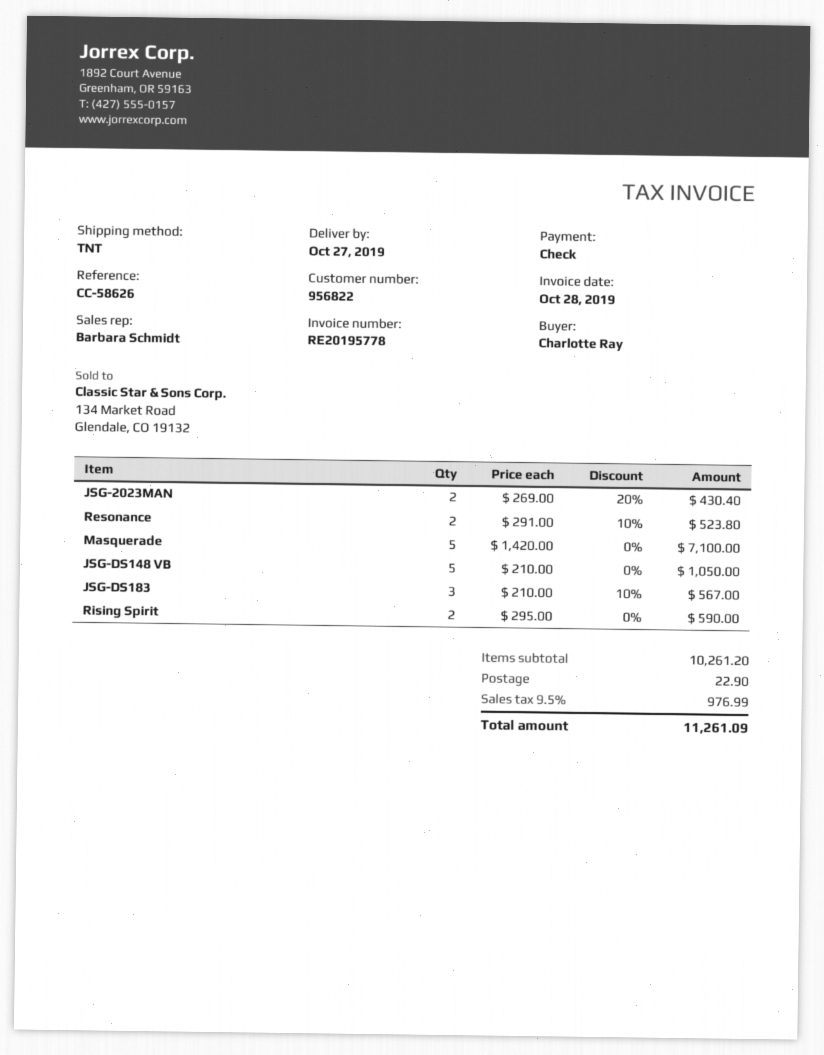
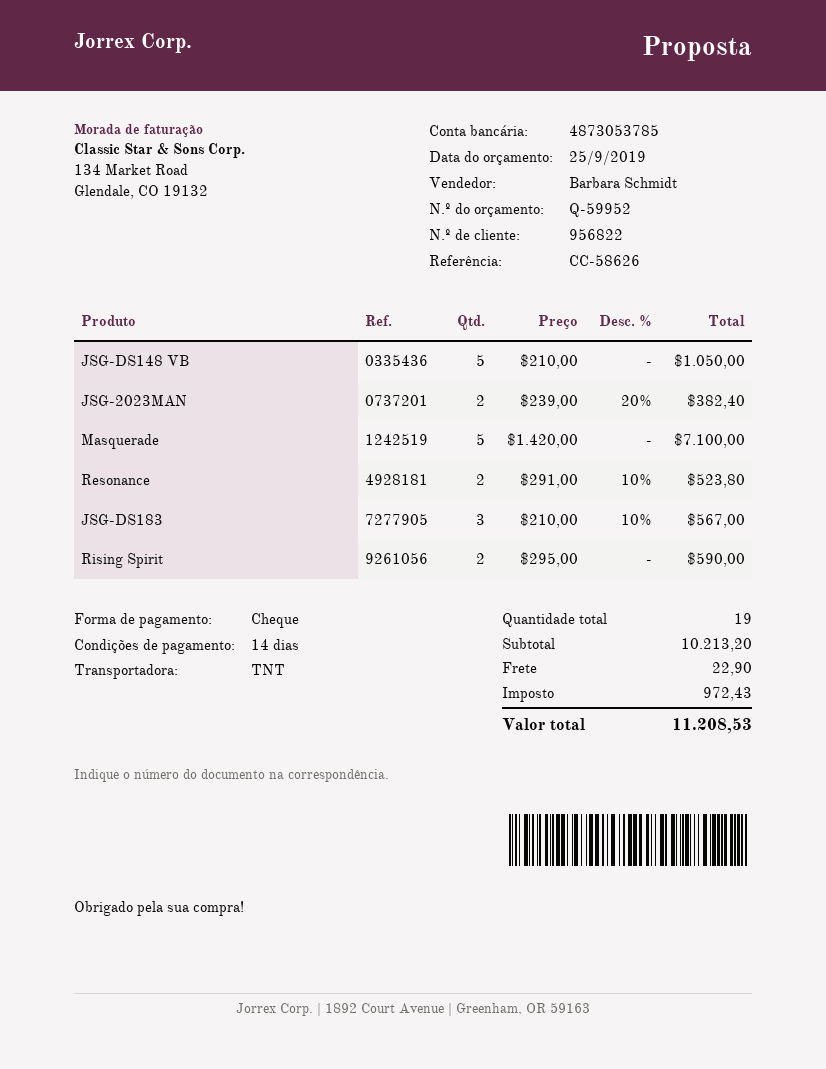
JSG-2023MAN: 2 x 269.00 - 20% = 430.40 -> 2 x 239.00 - 20% = 382.40
subtotal: 10261.20 -> 10213.20
tax: 976.99 -> 972.43
total: 11261.09 -> 11208.53

